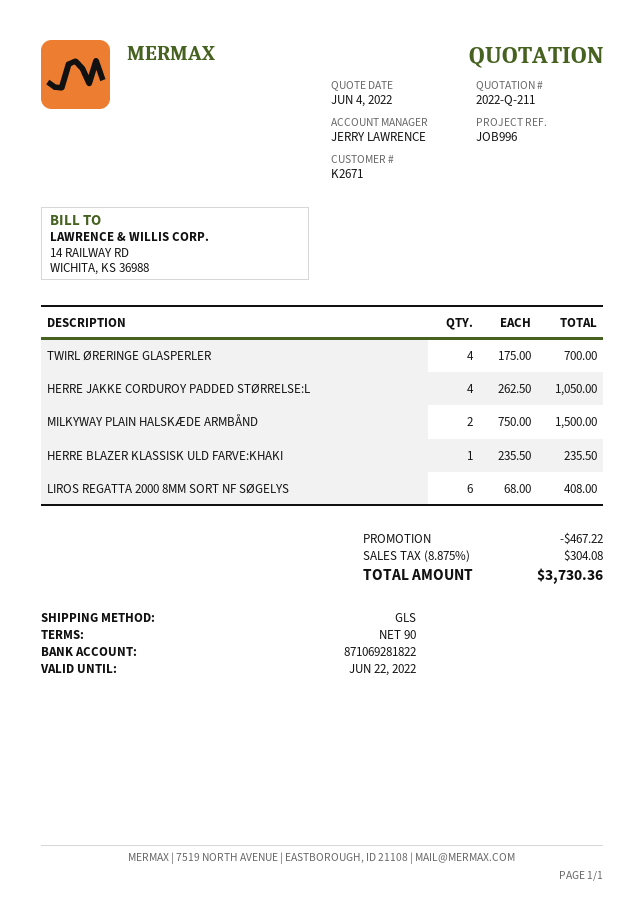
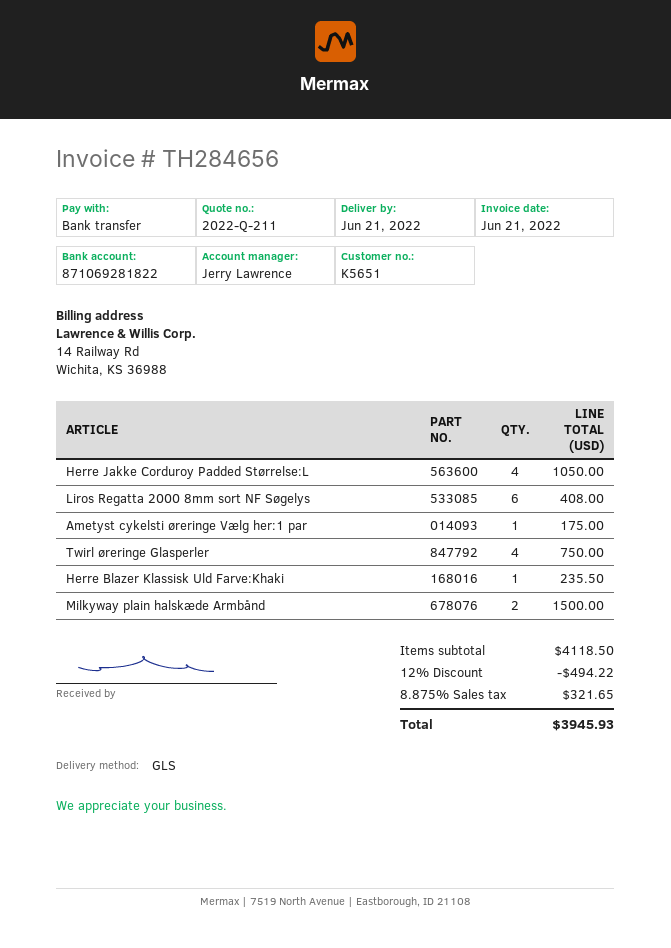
customer number: K2671 -> K5651
TWIRL ØRERINGE GLASPERLER: 4 for 700.00 -> 4 for 750.00
Ametyst cykelsti øreringe Vælg her:1 par: none -> 1 for 175.00
discount: 467.22 -> 494.22
tax: 8.875% = 304.08 -> 8.875% = 321.65
total: 3730.36 -> 3945.93

